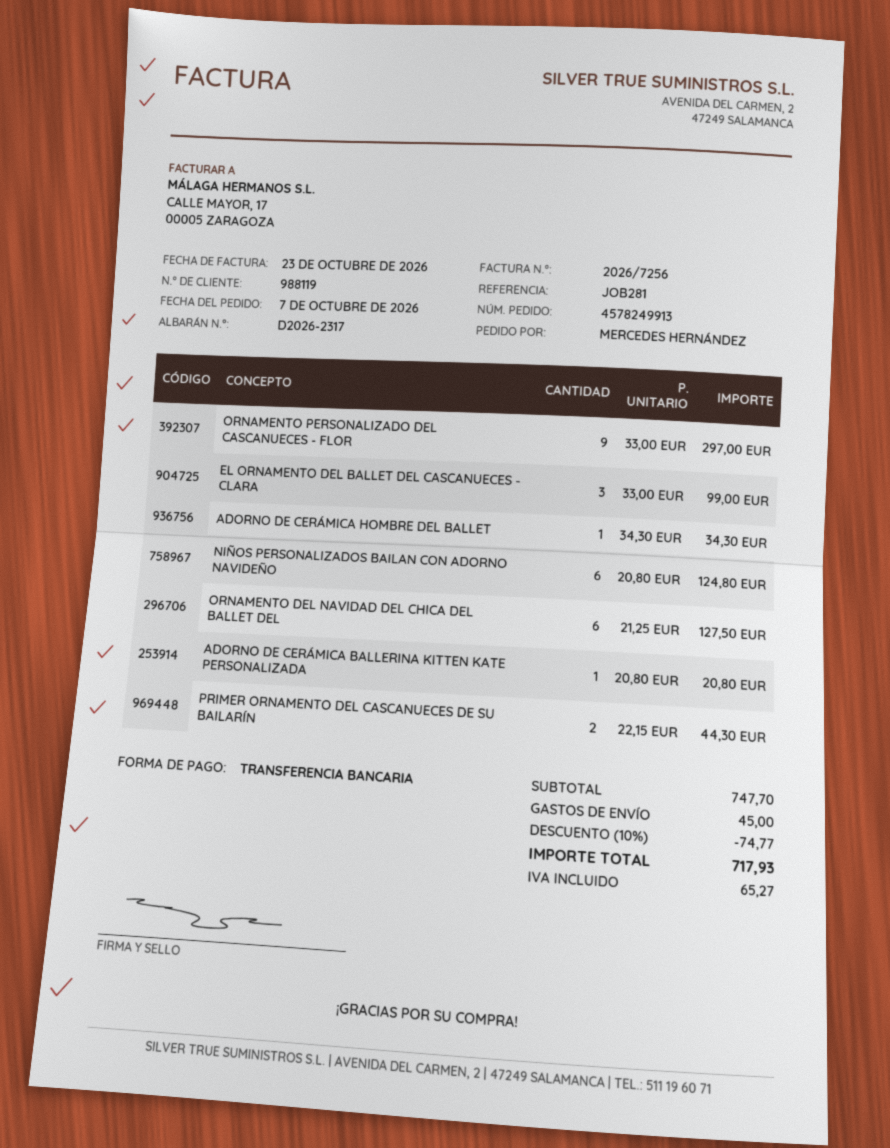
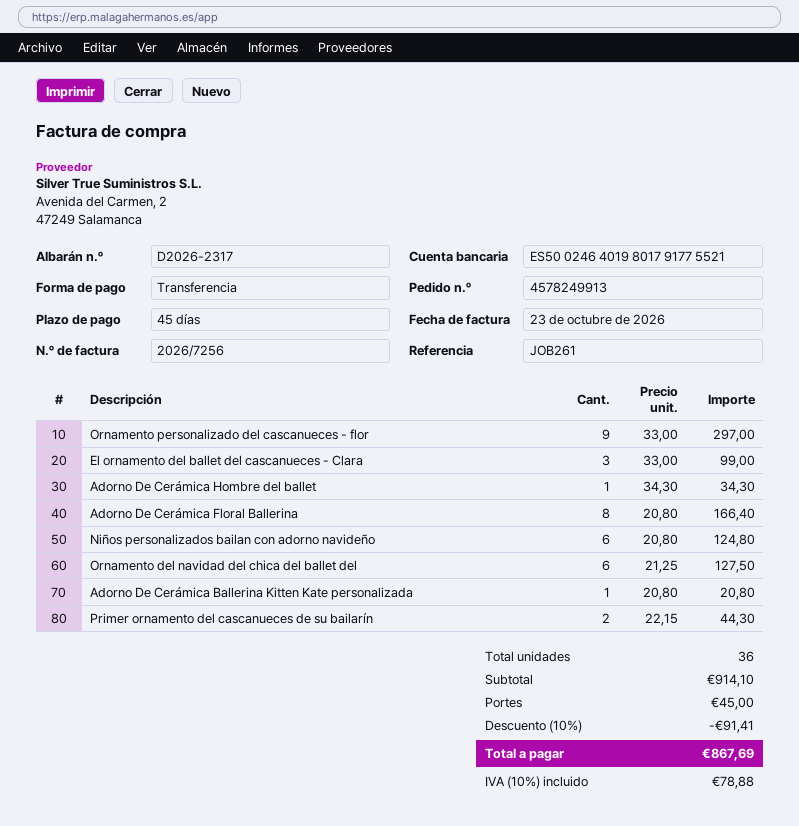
reference: JOB281 -> JOB261
Adorno De Cerámica Floral Ballerina: none -> 8 x 20.80 = 166.40
subtotal: 747.70 -> 914.10
discount: 10% = 74.77 -> 10% = 91.41
tax: 65.27 -> 78.88
total: 717.93 -> 867.69

